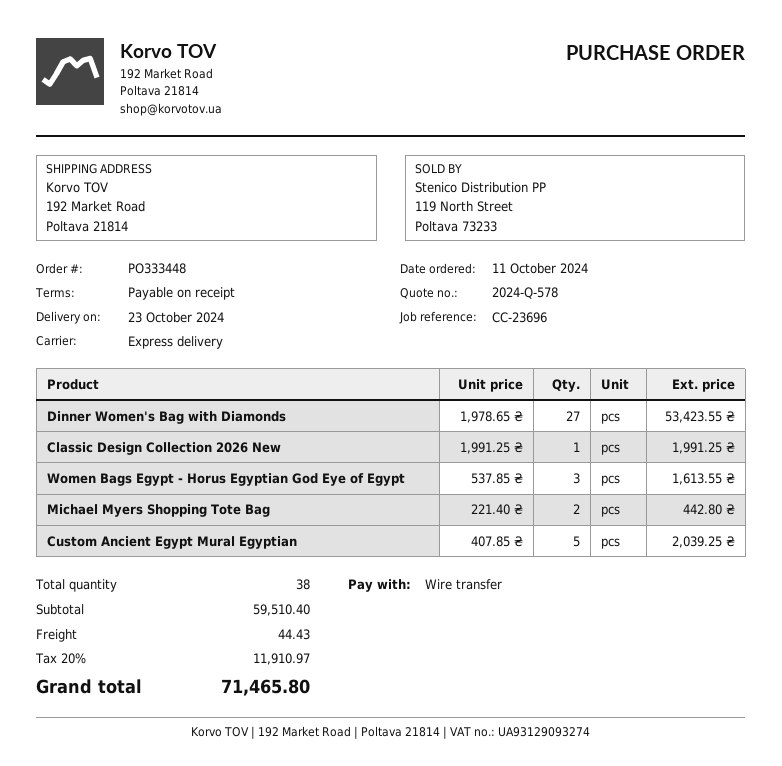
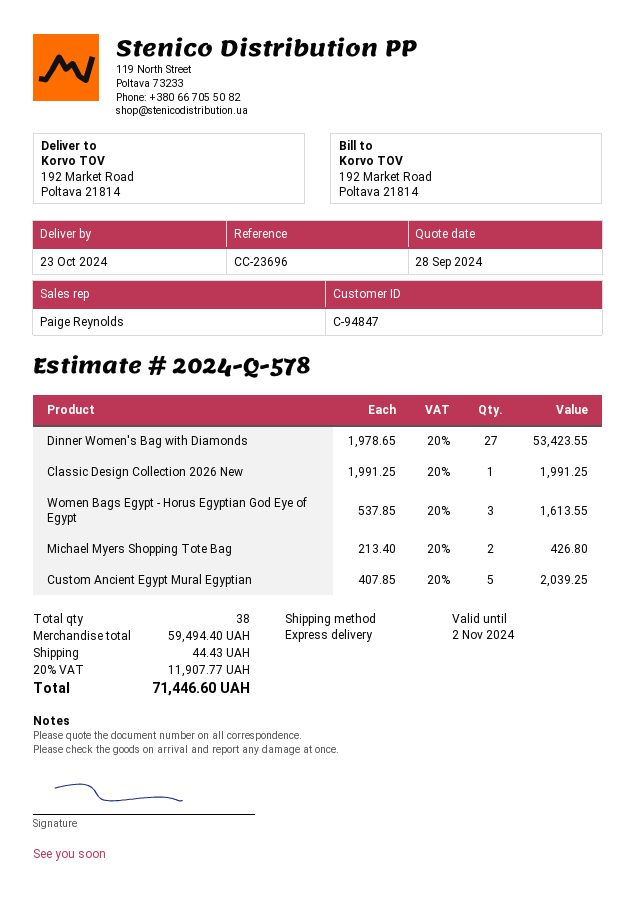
Michael Myers Shopping Tote Bag: 2 x 221.40 = 442.80 -> 2 x 213.40 = 426.80
subtotal: 59510.40 -> 59494.40
tax: 20% = 11910.97 -> 20% = 11907.77
total: 71465.80 -> 71446.60

